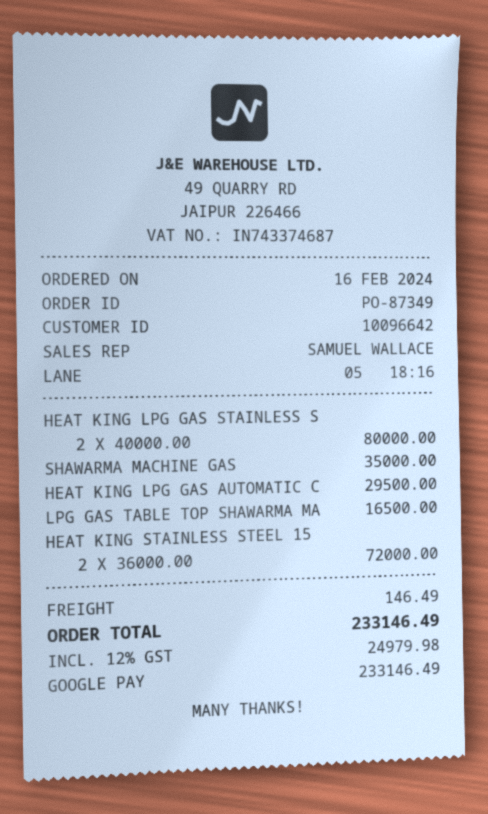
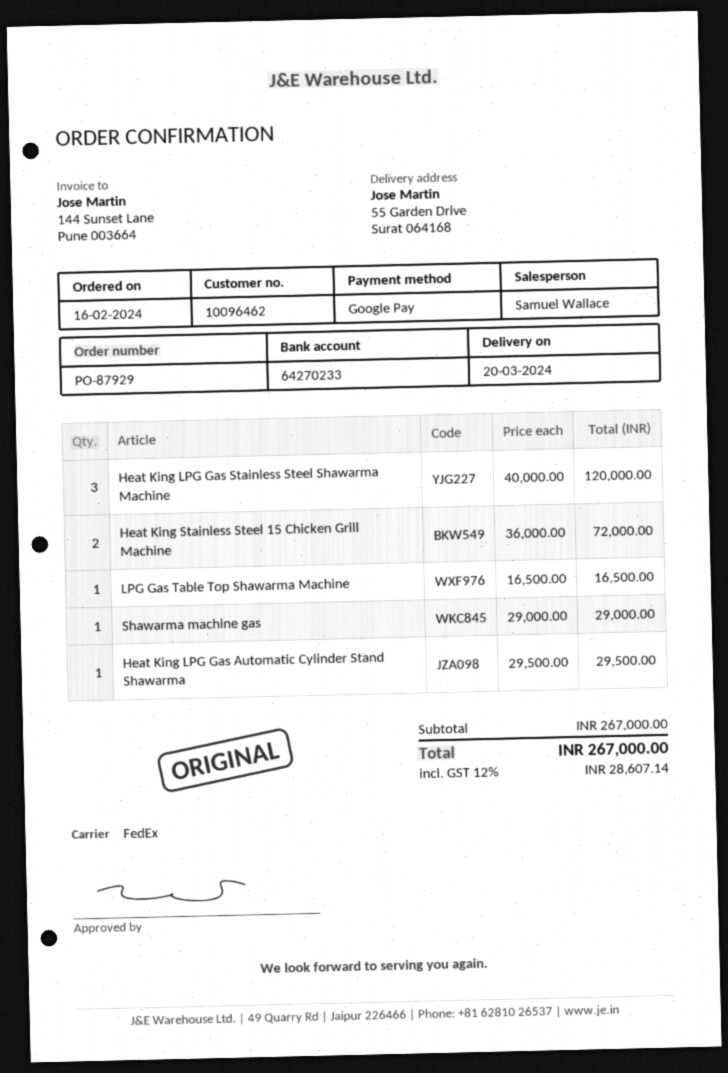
order number: PO-87349 -> PO-87929
customer number: 10096642 -> 10096462
HEAT KING LPG GAS STAINLESS S: 2 x 40000.00 = 80000.00 -> 3 x 40000.00 = 120000.00
SHAWARMA MACHINE GAS: 1 x 35000.00 = 35000.00 -> 1 x 29000.00 = 29000.00
shipping: 146.49 -> none
tax: 12% = 24979.98 -> 12% = 28607.14
total: 233146.49 -> 267000.00

